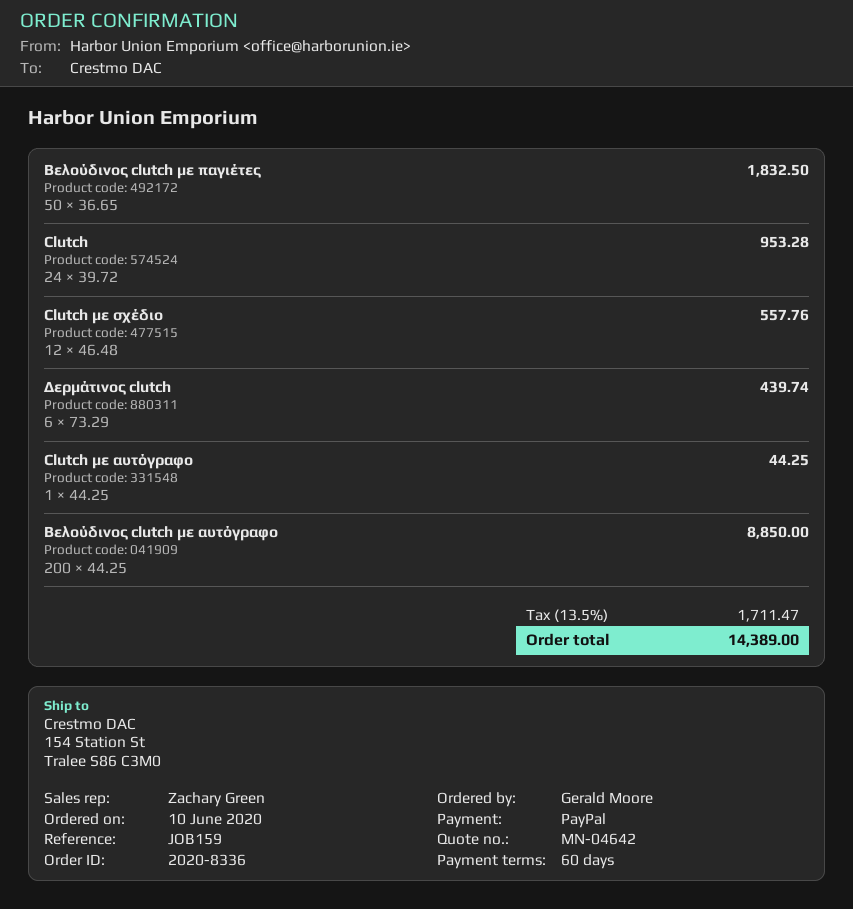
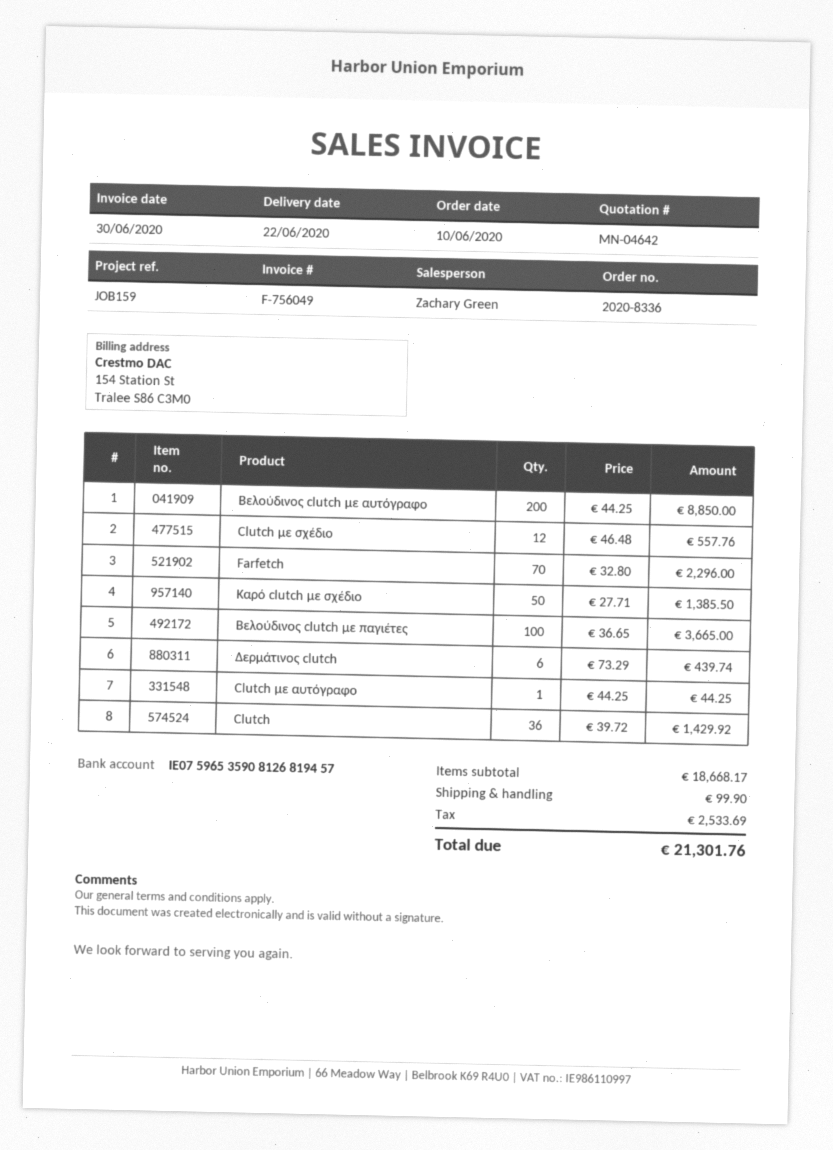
Βελούδινος clutch με παγιέτες: 50 x 36.65 = 1832.50 -> 100 x 36.65 = 3665.00
Clutch: 24 x 39.72 = 953.28 -> 36 x 39.72 = 1429.92
Farfetch: none -> 70 x 32.80 = 2296.00
Καρό clutch με σχέδιο: none -> 50 x 27.71 = 1385.50
shipping: none -> 99.90
tax: 1711.47 -> 2533.69
total: 14389.00 -> 21301.76

